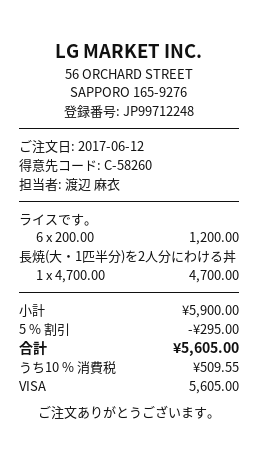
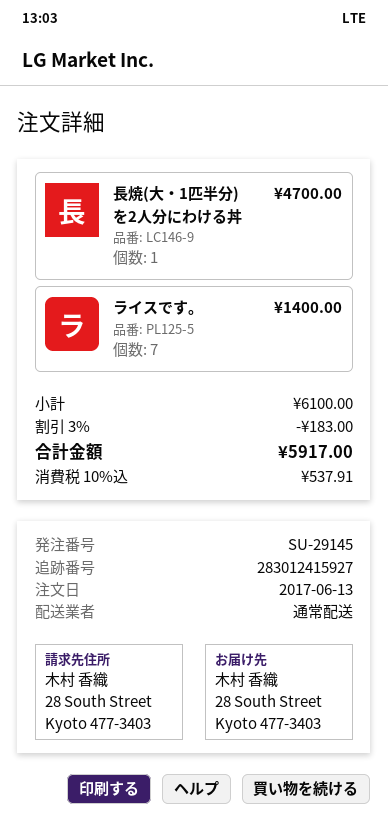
order date: 2017-06-12 -> 2017-06-13
ライスです。: 6 for 1200.00 -> 7 for 1400.00
subtotal: 5900.00 -> 6100.00
discount: 5% = 295.00 -> 3% = 183.00
tax: 10% = 509.55 -> 10% = 537.91
total: 5605.00 -> 5917.00

